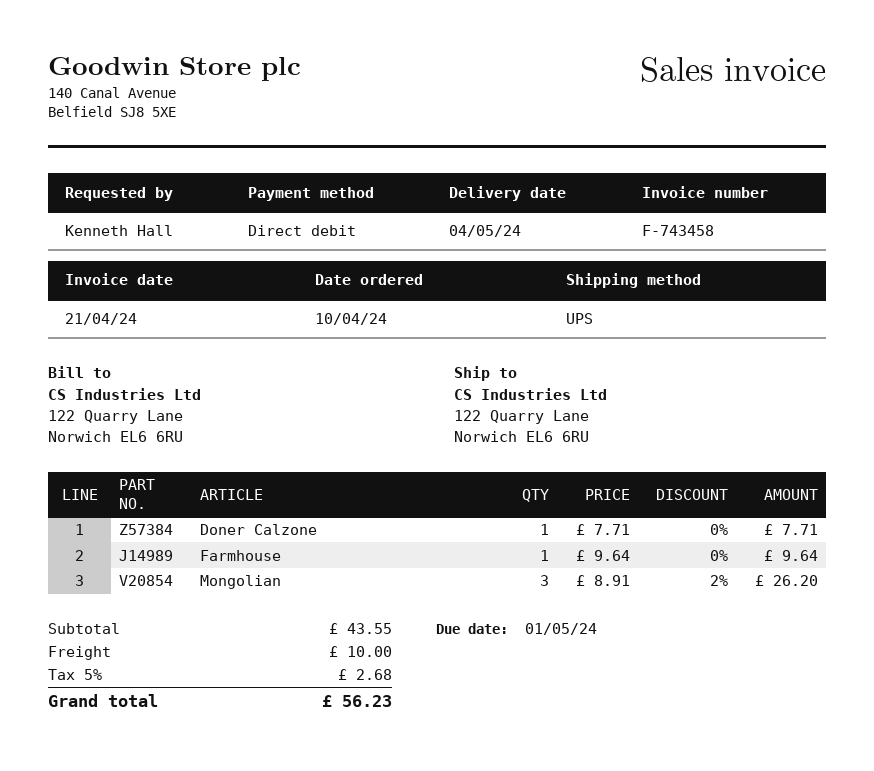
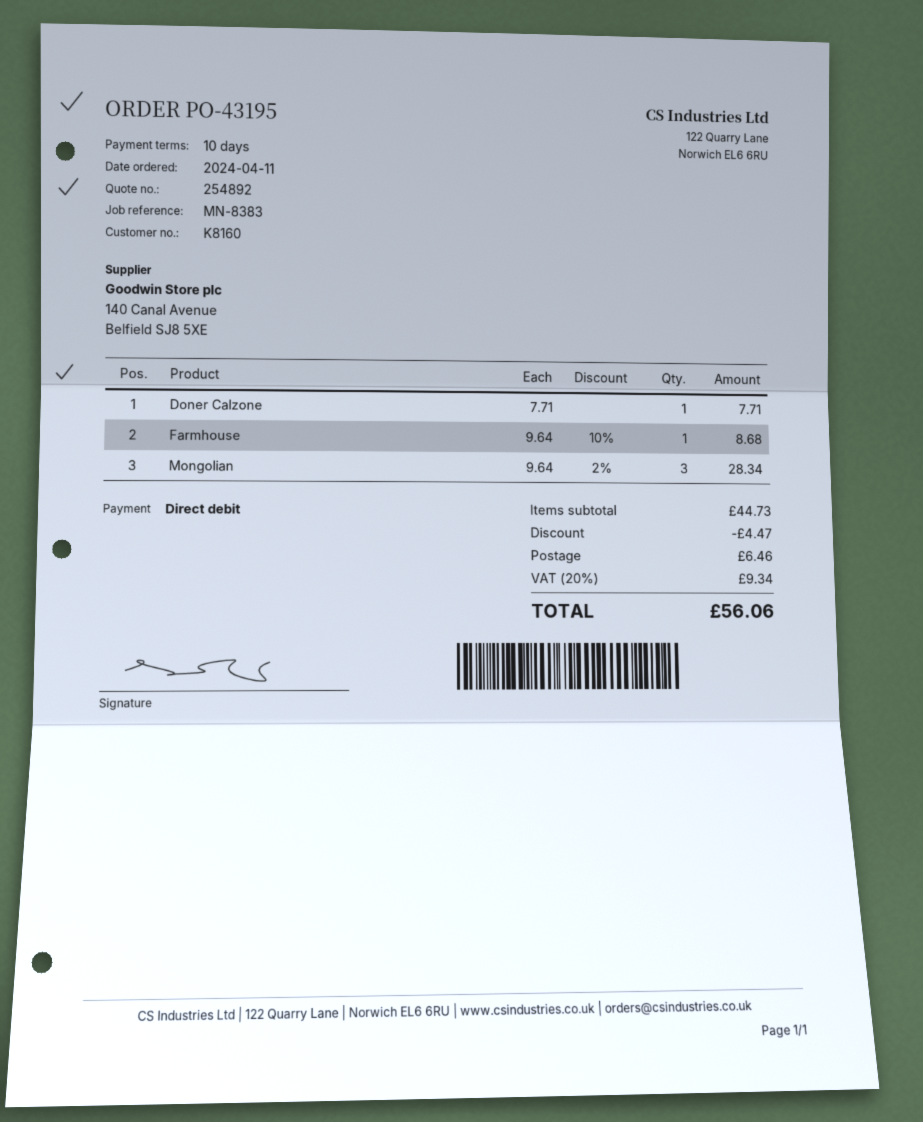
order date: 2024-04-10 -> 2024-04-11
Farmhouse: 1 x 9.64 = 9.64 -> 1 x 9.64 - 10% = 8.68
Mongolian: 3 x 8.91 - 2% = 26.20 -> 3 x 9.64 - 2% = 28.34
subtotal: 43.55 -> 44.73
discount: none -> 4.47
shipping: 10.00 -> 6.46
tax: 5% = 2.68 -> 20% = 9.34
total: 56.23 -> 56.06

